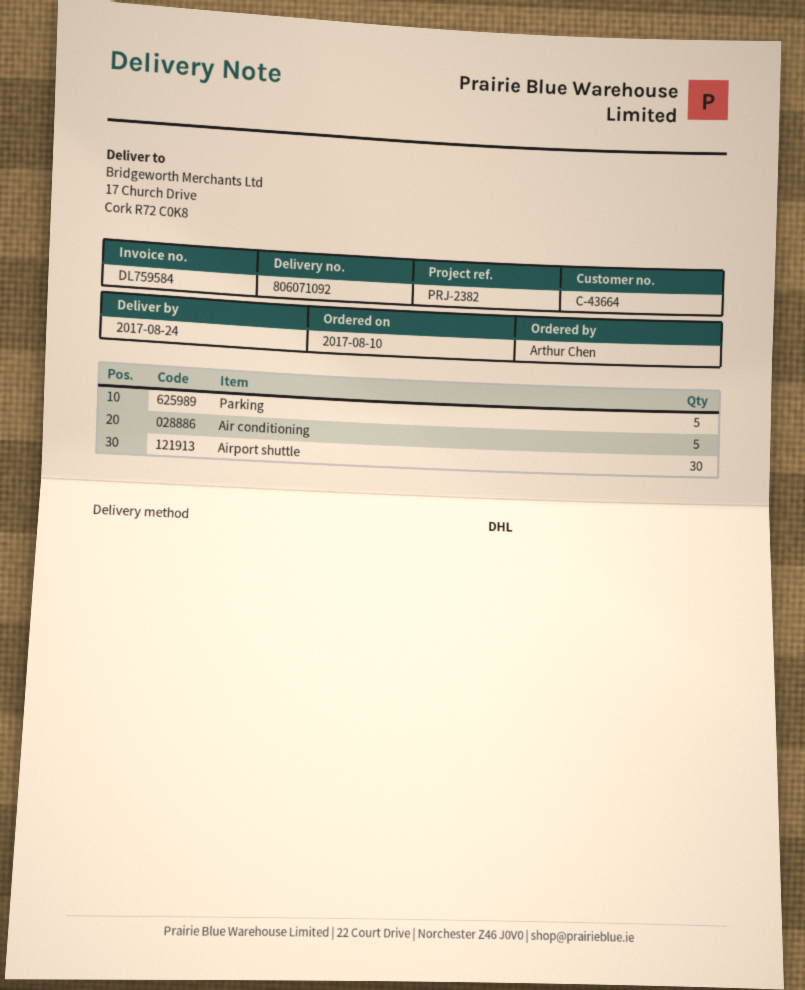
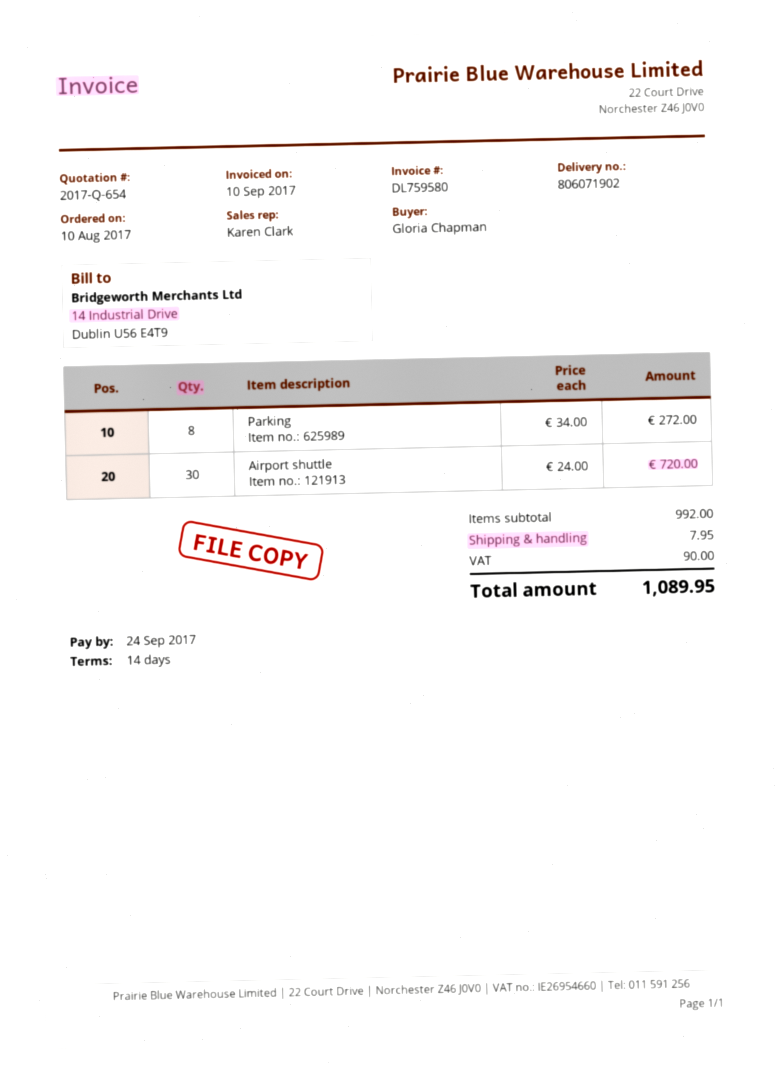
delivery note number: 806071092 -> 806071902
invoice number: DL759584 -> DL759580
ordered by: Arthur Chen -> Gloria Chapman
Parking: 5 -> 8
Air conditioning: 5 -> none

